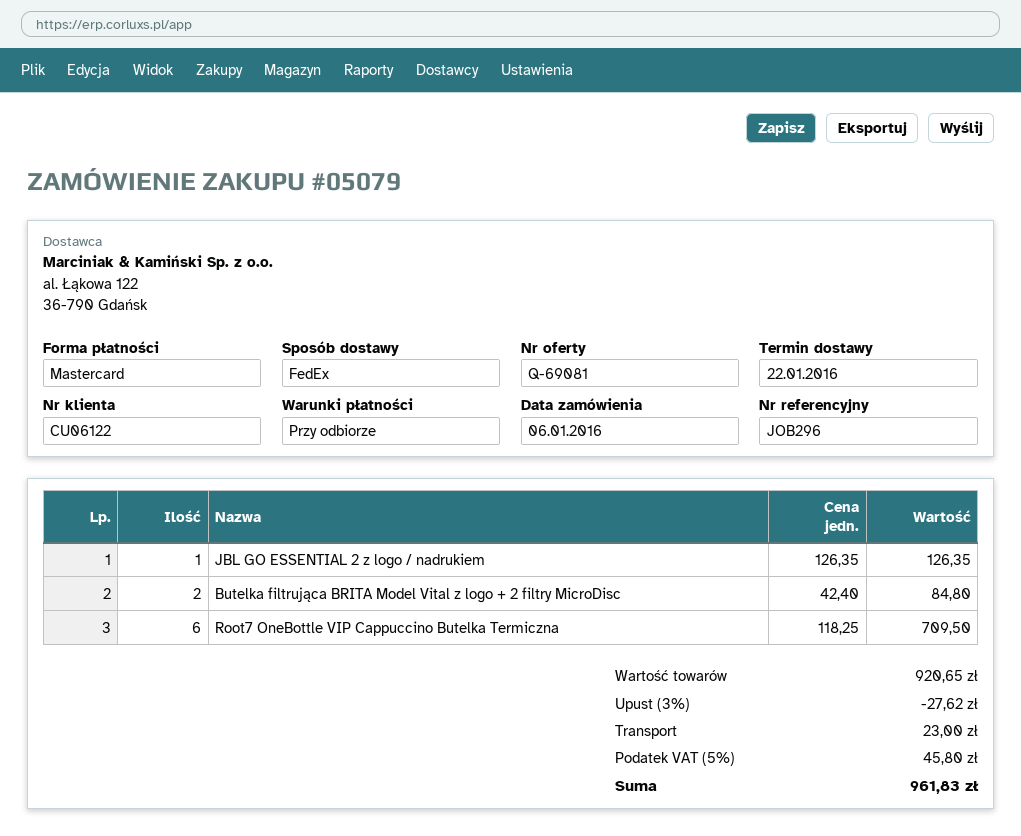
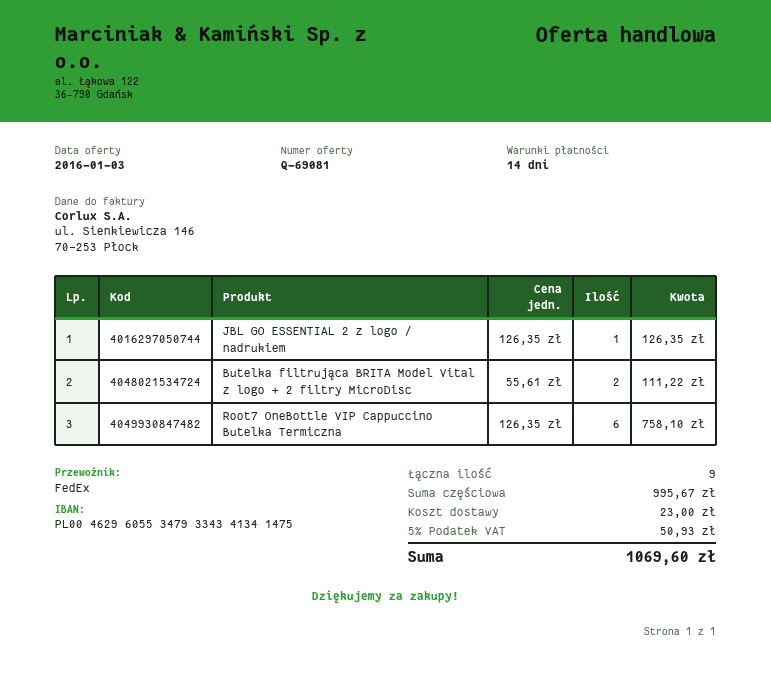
payment terms: on receipt -> 14 days
Butelka filtrująca BRITA Model Vital z logo + 2 filtry MicroDisc: 2 x 42.40 = 84.80 -> 2 x 55.61 = 111.22
Root7 OneBottle VIP Cappuccino Butelka Termiczna: 6 x 118.25 = 709.50 -> 6 x 126.35 = 758.10
subtotal: 920.65 -> 995.67
discount: 3% = 27.62 -> none
tax: 5% = 45.80 -> 5% = 50.93
total: 961.83 -> 1069.60

